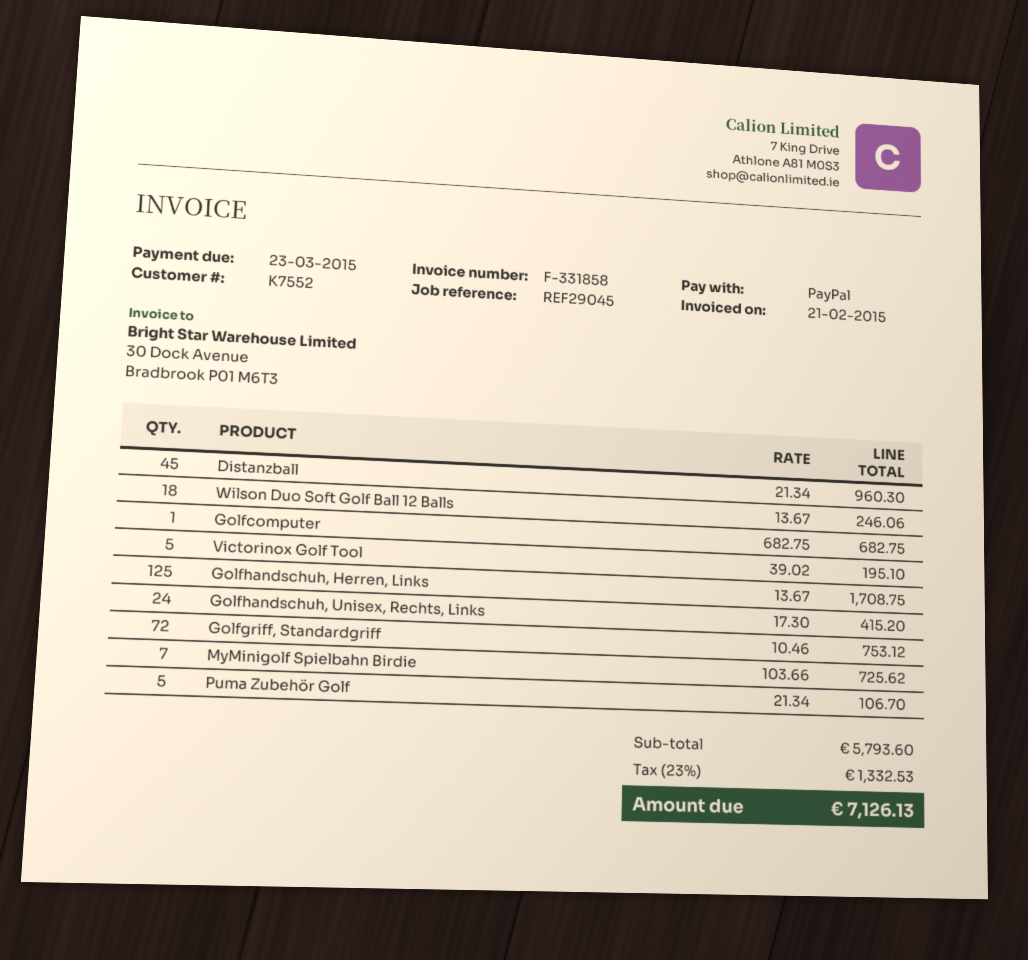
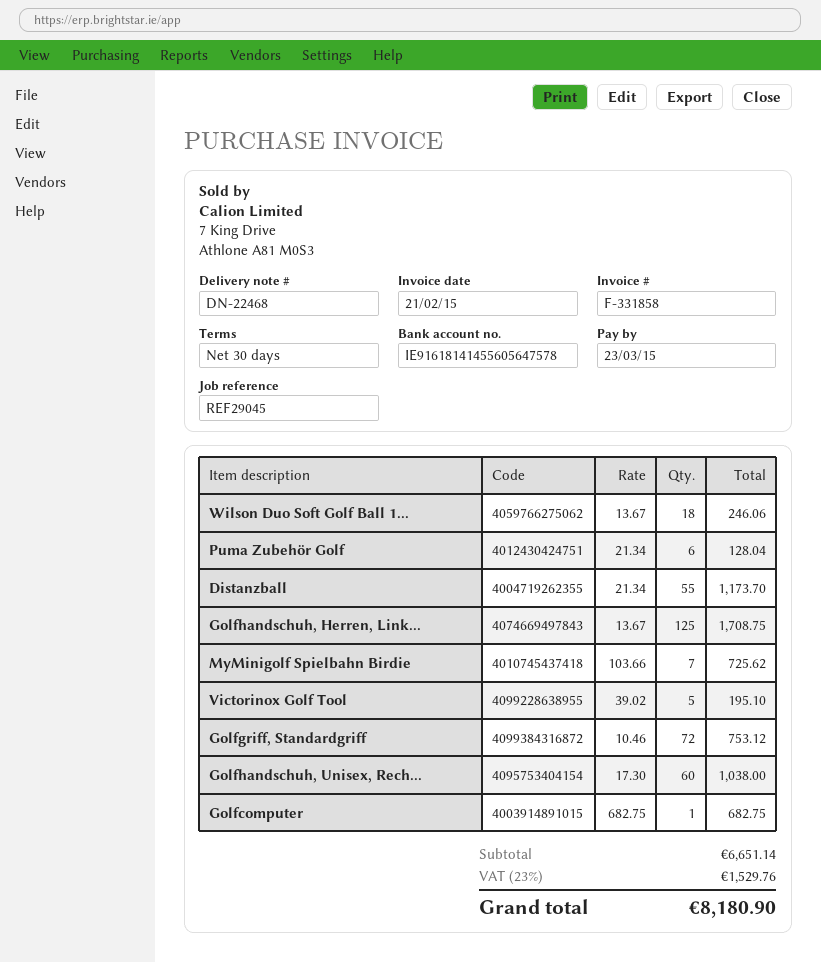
Distanzball: 45 x 21.34 = 960.30 -> 55 x 21.34 = 1173.70
Golfhandschuh, Unisex, Rechts, Links: 24 x 17.30 = 415.20 -> 60 x 17.30 = 1038.00
Puma Zubehör Golf: 5 x 21.34 = 106.70 -> 6 x 21.34 = 128.04
subtotal: 5793.60 -> 6651.14
tax: 23% = 1332.53 -> 23% = 1529.76
total: 7126.13 -> 8180.90

